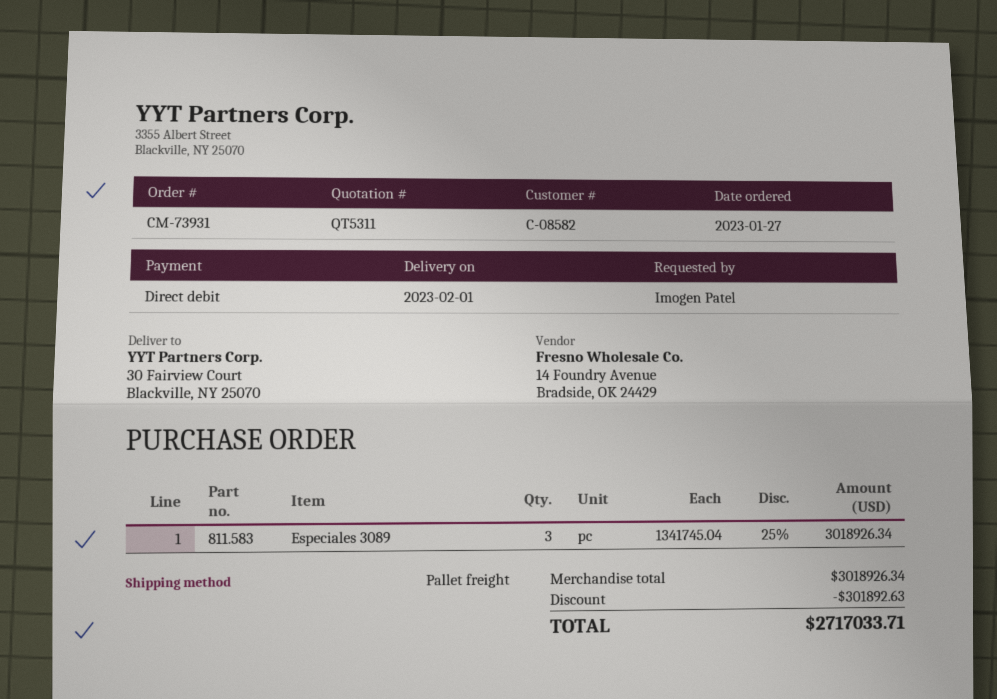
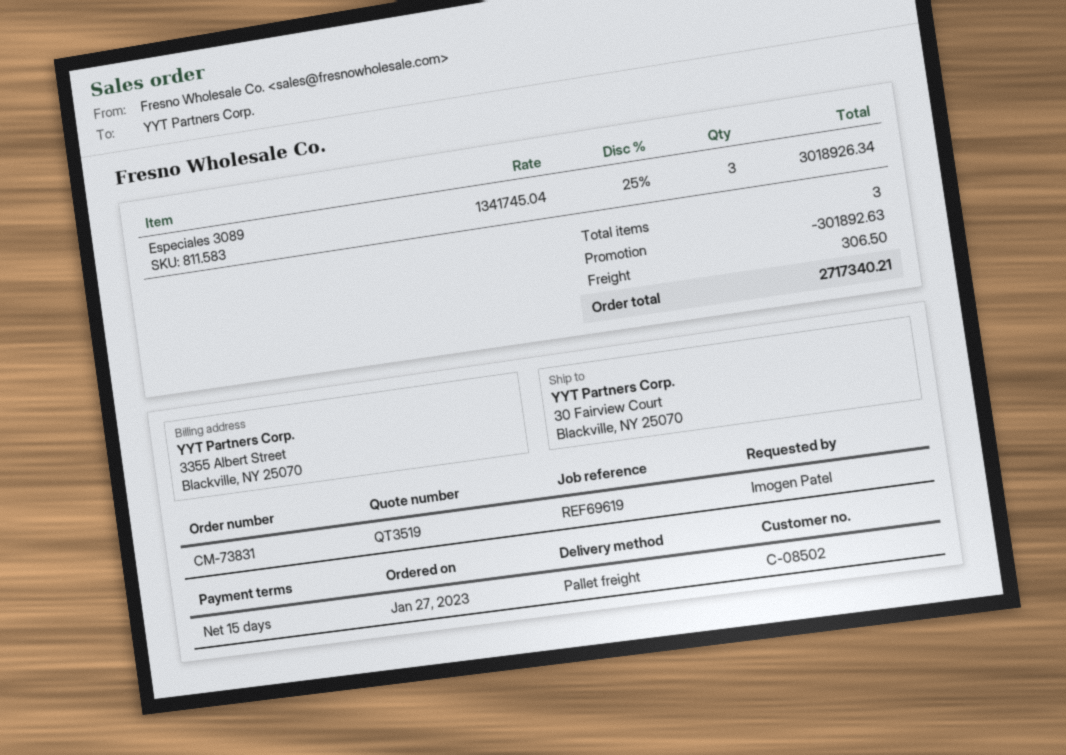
quote number: QT5311 -> QT3519
order number: CM-73931 -> CM-73831
customer number: C-08582 -> C-08502
shipping: none -> 306.50
total: 2717033.71 -> 2717340.21

